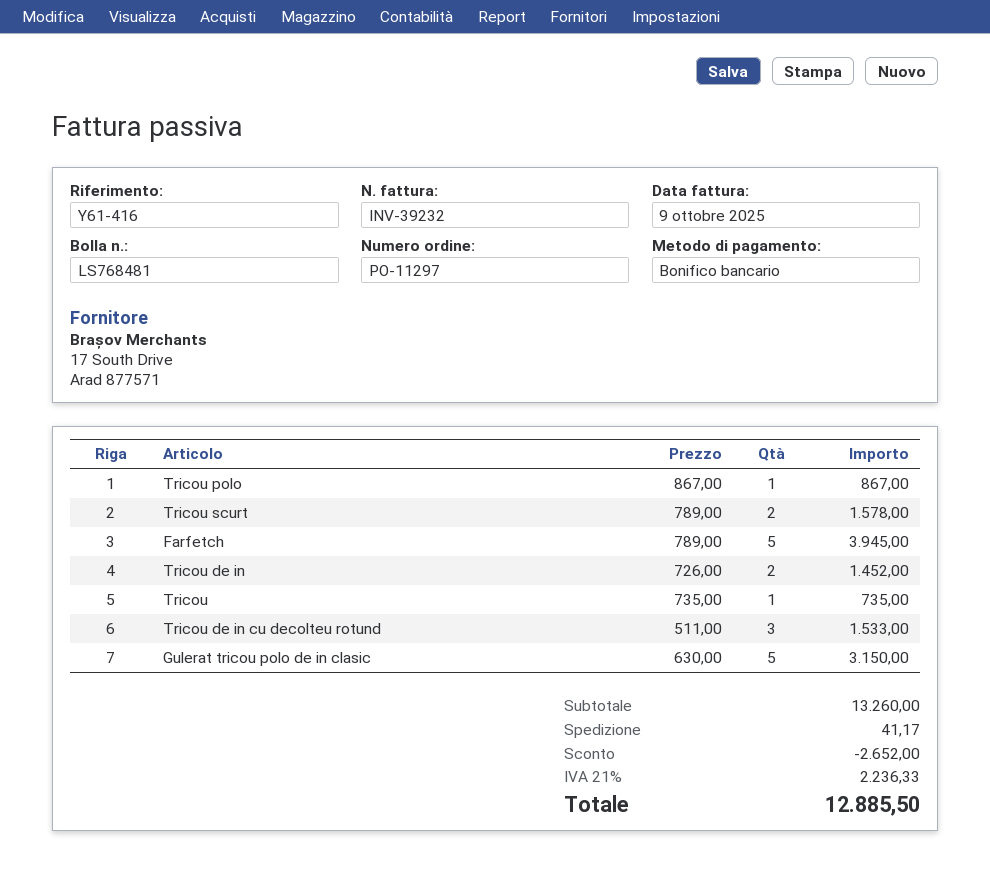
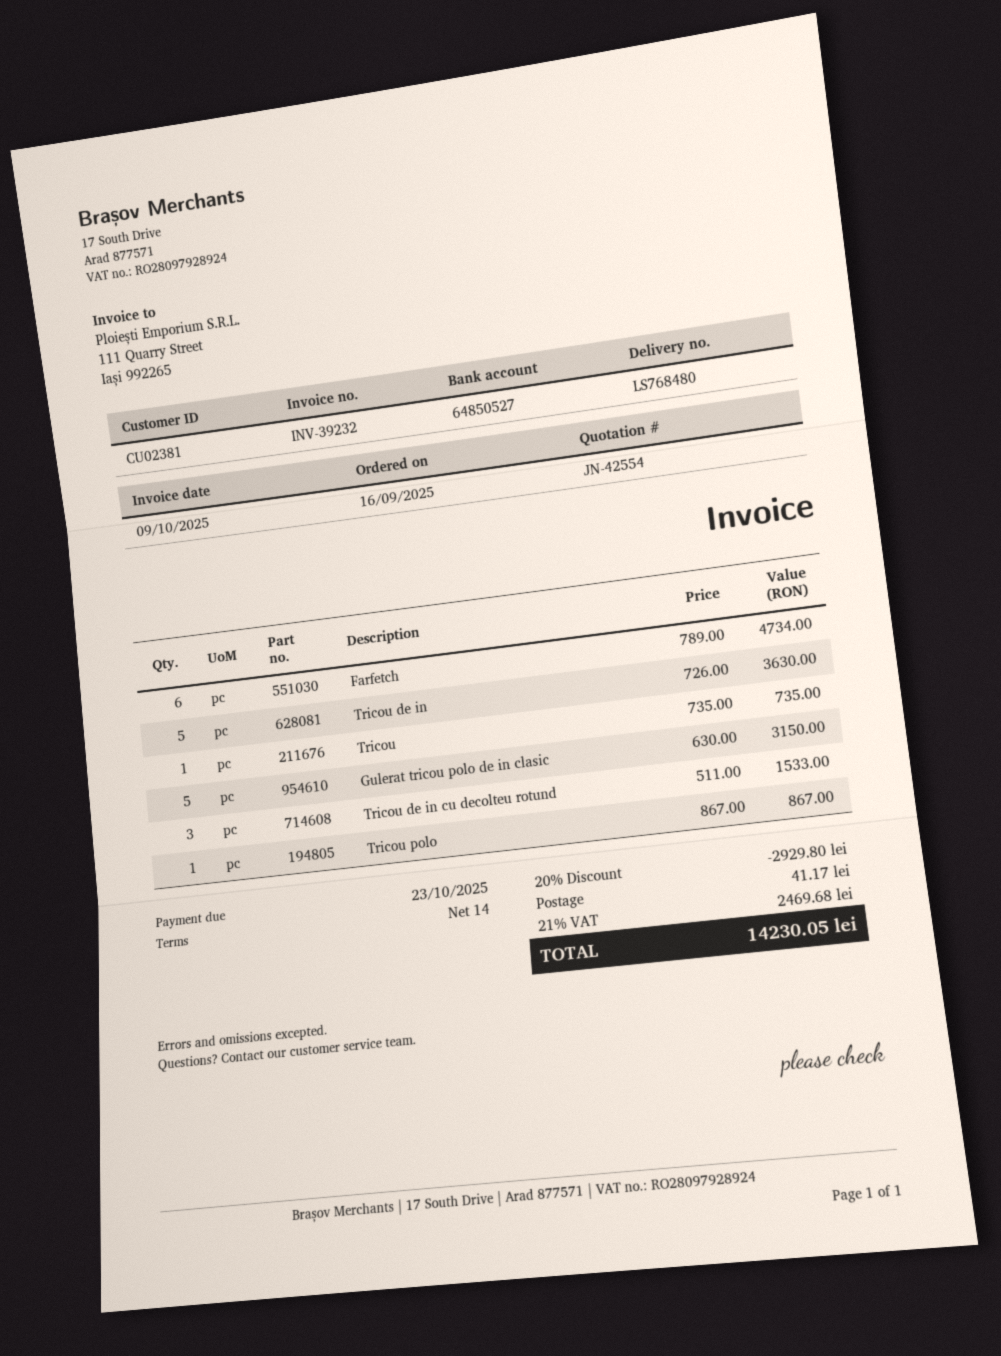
delivery note number: LS768481 -> LS768480
Tricou scurt: 2 x 789.00 = 1578.00 -> none
Farfetch: 5 x 789.00 = 3945.00 -> 6 x 789.00 = 4734.00
Tricou de in: 2 x 726.00 = 1452.00 -> 5 x 726.00 = 3630.00
discount: 2652.00 -> 2929.80
tax: 21% = 2236.33 -> 21% = 2469.68
total: 12885.50 -> 14230.05

